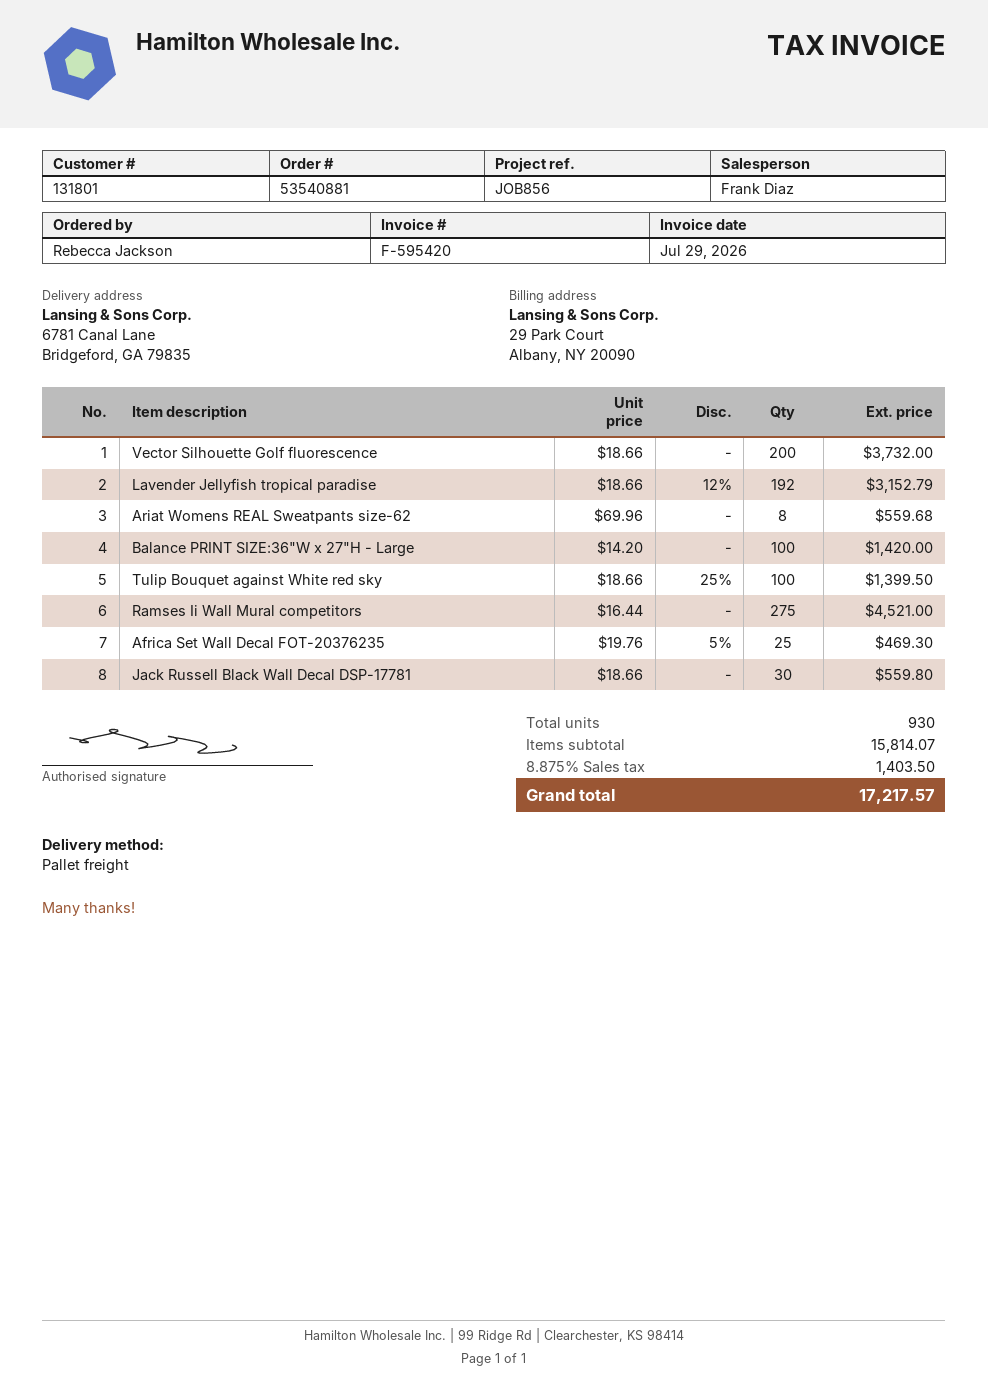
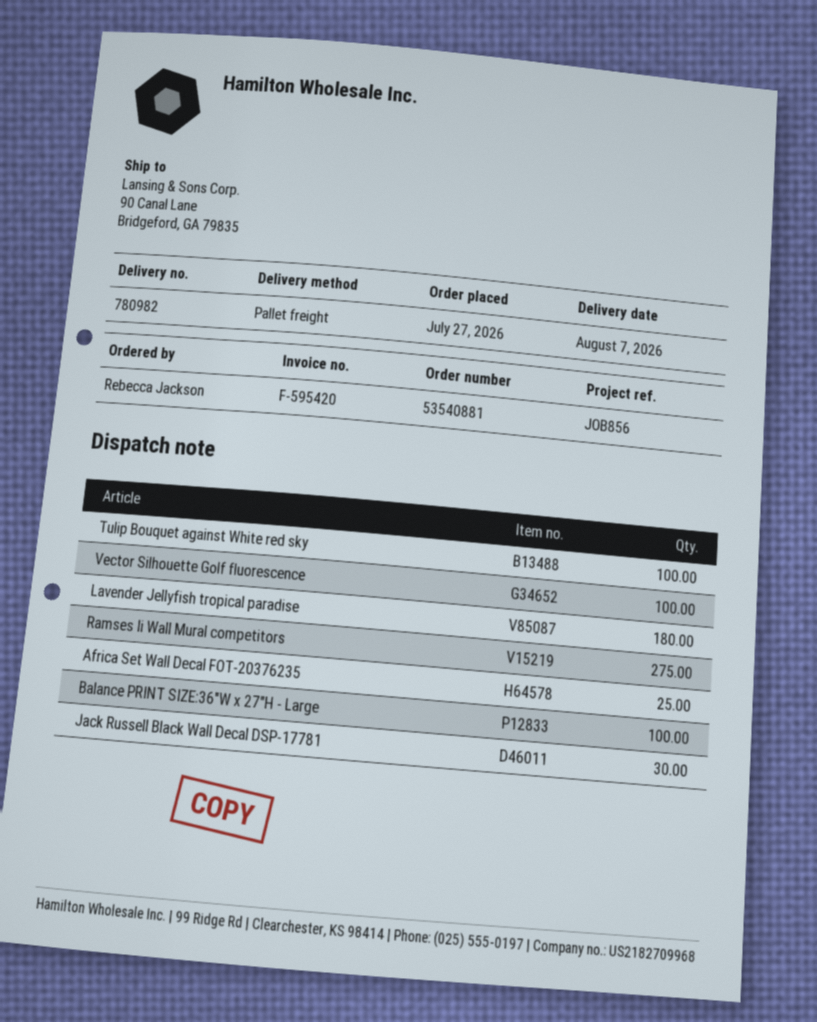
ship to: 6781 Canal Lane, Bridgeford, GA 79835 -> 90 Canal Lane, Bridgeford, GA 79835
Vector Silhouette Golf fluorescence: 200 -> 100
Lavender Jellyfish tropical paradise: 192 -> 180
Ariat Womens REAL Sweatpants size-62: 8 -> none

